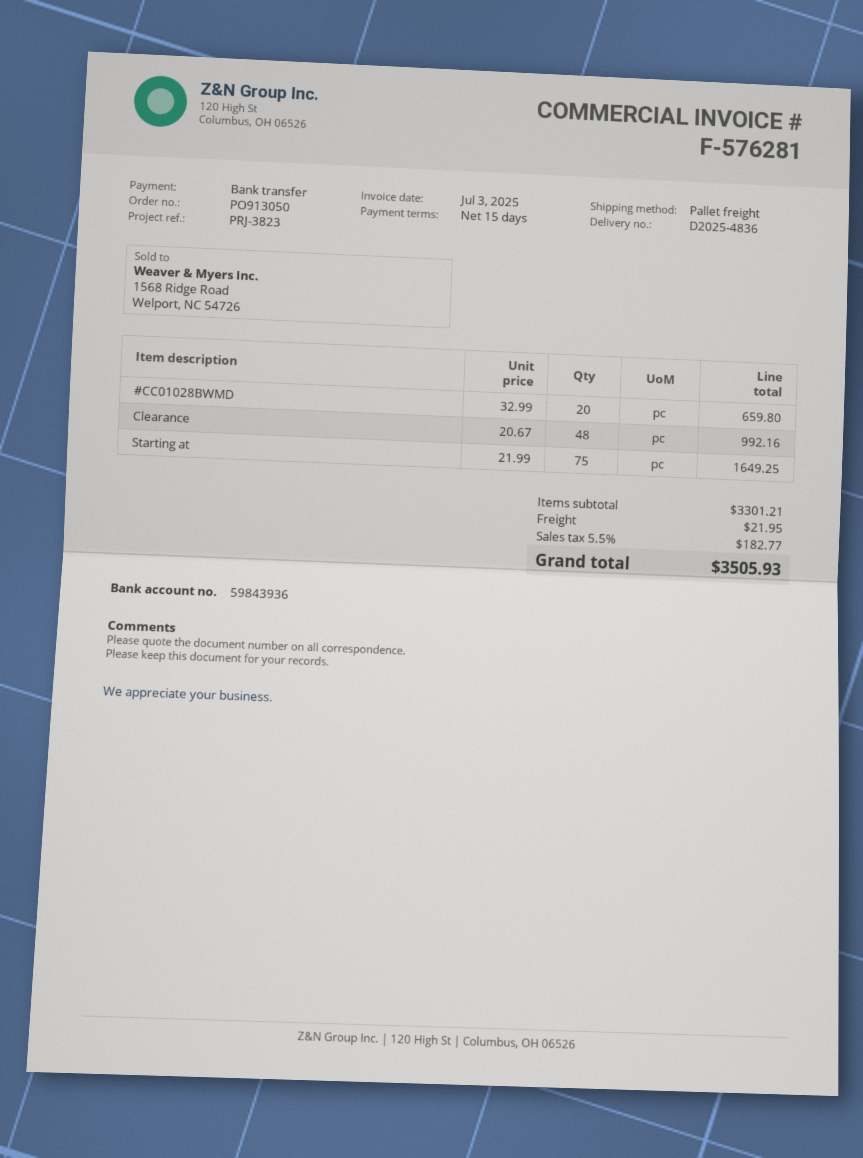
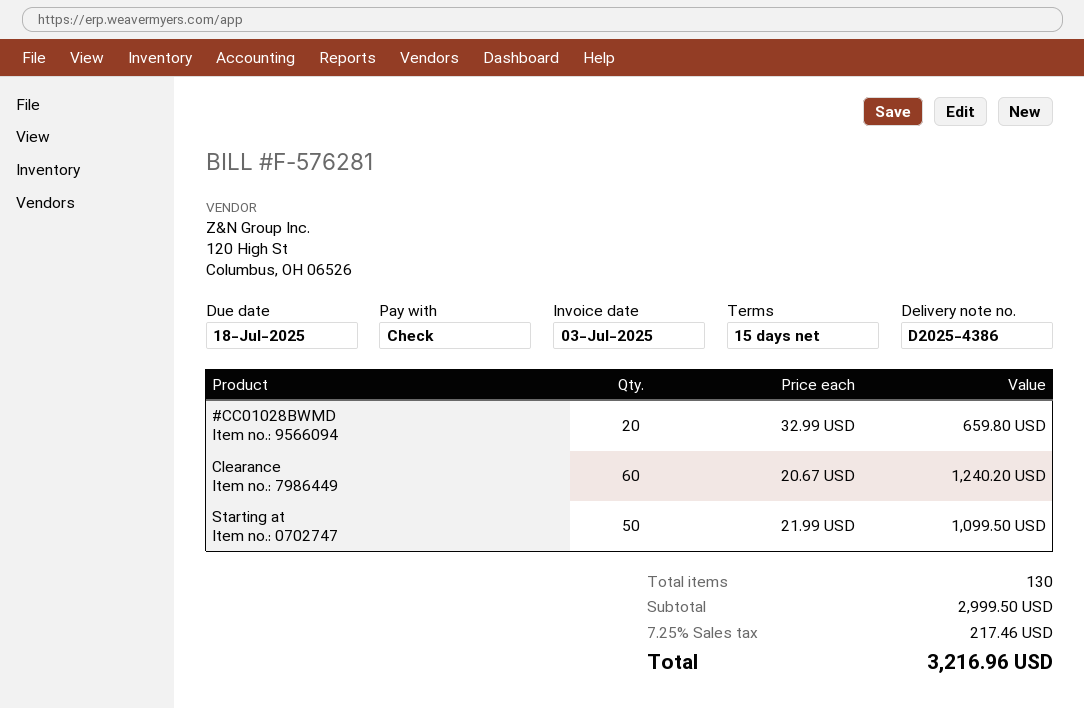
delivery note number: D2025-4836 -> D2025-4386
payment method: bank transfer -> cheque
Clearance: 48 x 20.67 = 992.16 -> 60 x 20.67 = 1240.20
Starting at: 75 x 21.99 = 1649.25 -> 50 x 21.99 = 1099.50
subtotal: 3301.21 -> 2999.50
shipping: 21.95 -> none
tax: 5.5% = 182.77 -> 7.25% = 217.46
total: 3505.93 -> 3216.96

